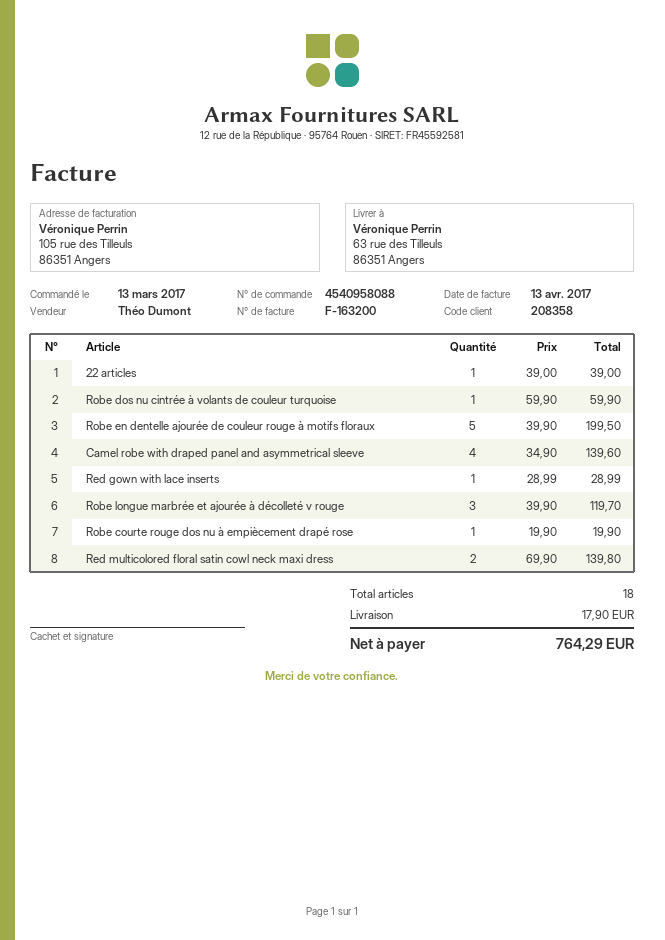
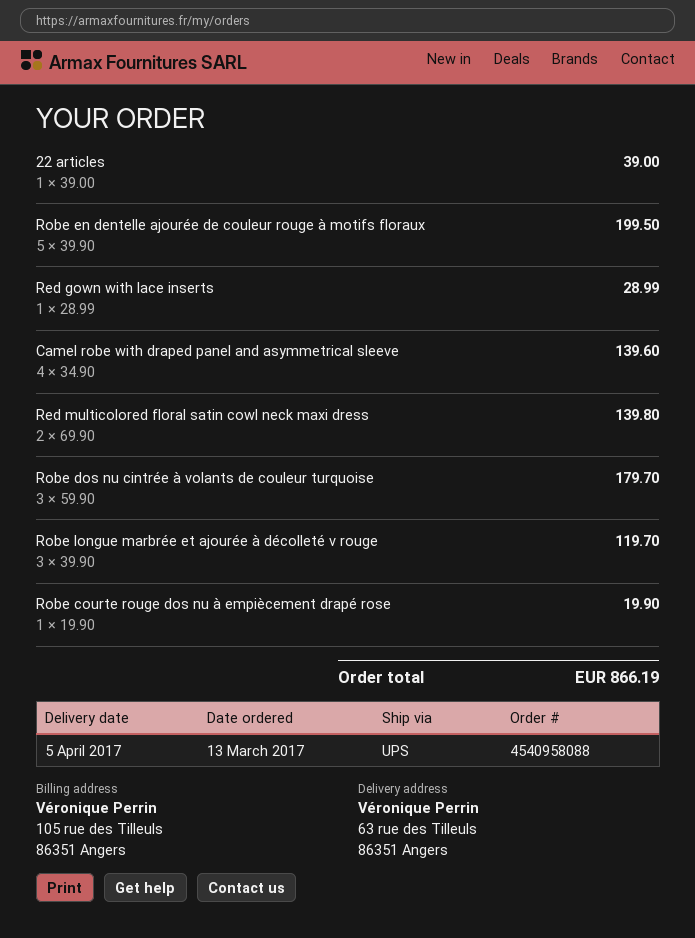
Robe dos nu cintrée à volants de couleur turquoise: 1 x 59.90 = 59.90 -> 3 x 59.90 = 179.70
shipping: 17.90 -> none
total: 764.29 -> 866.19

